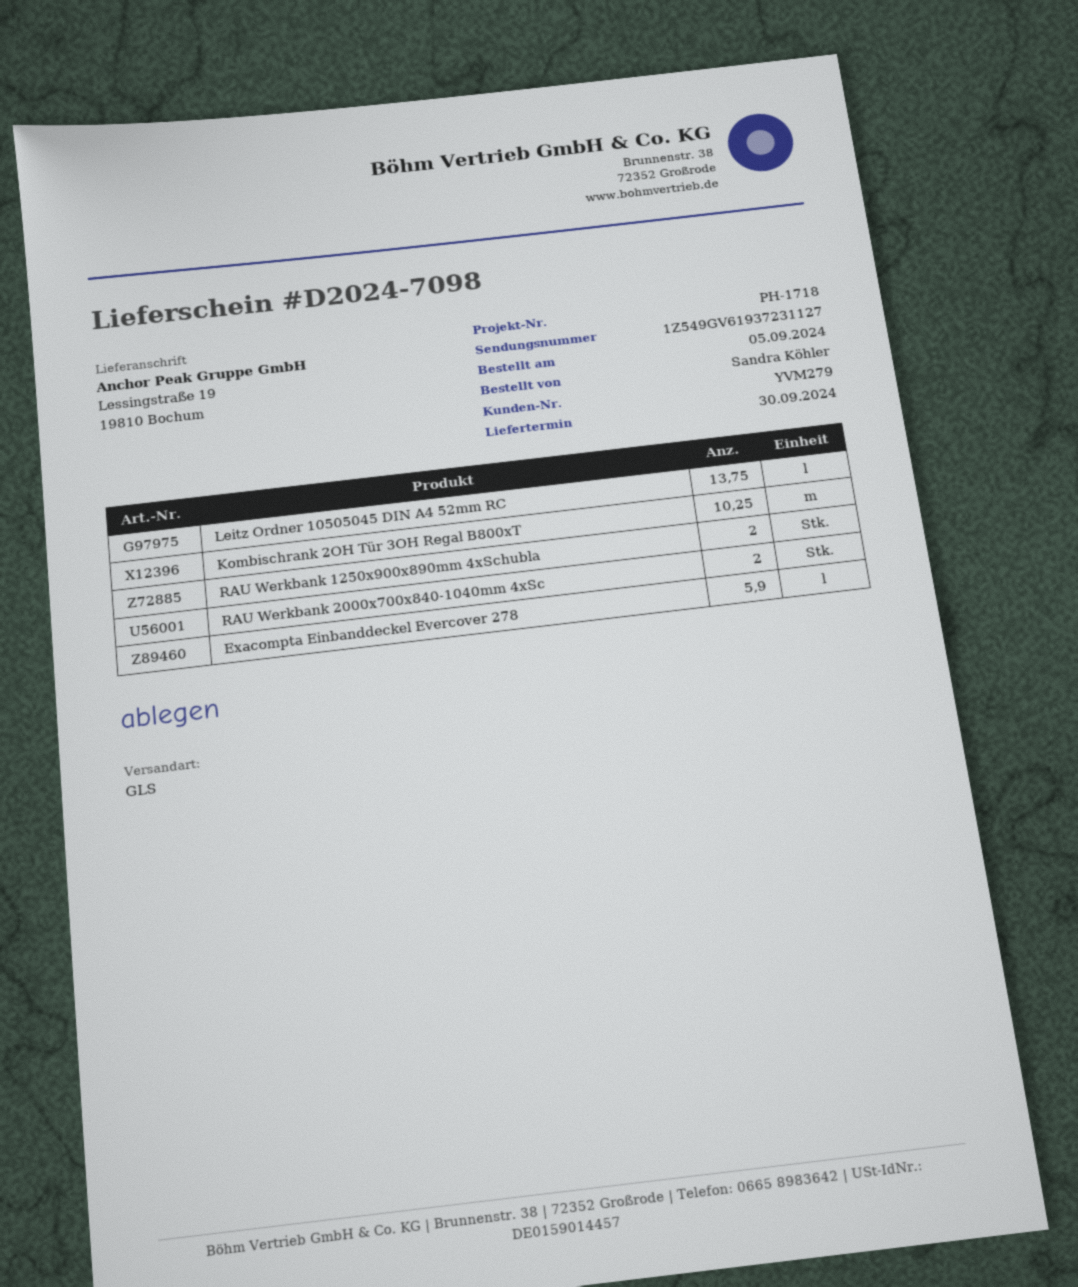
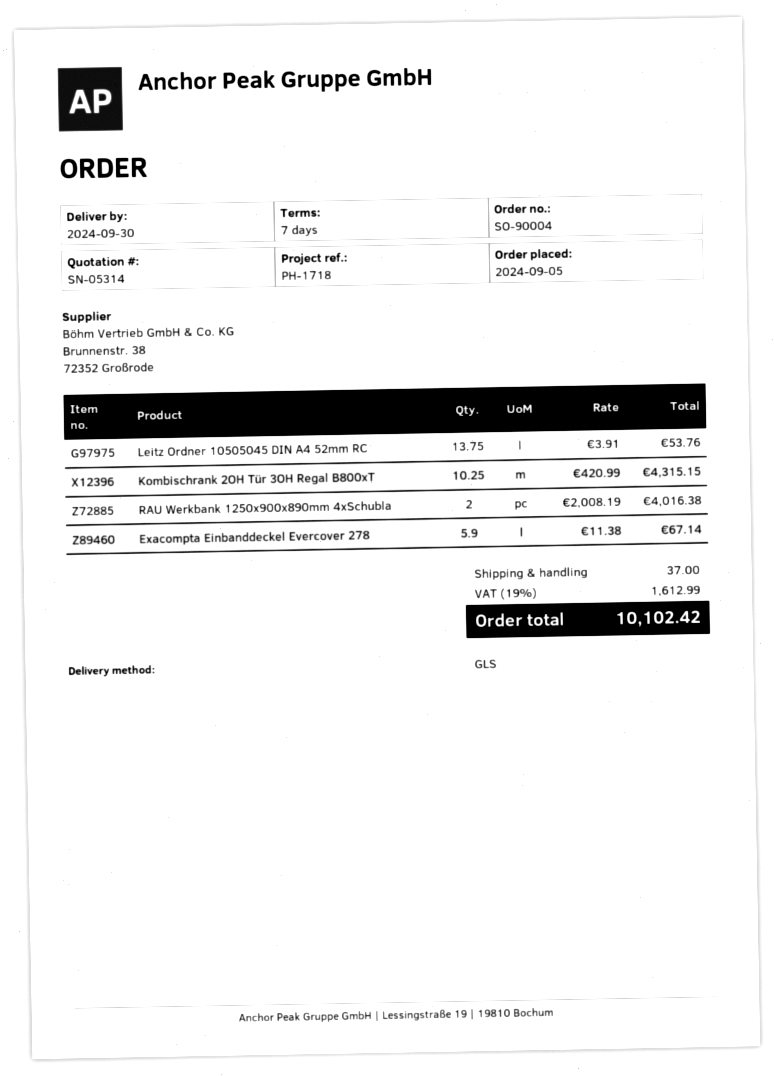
RAU Werkbank 2000x700x840-1040mm 4xSc: 2 -> none

